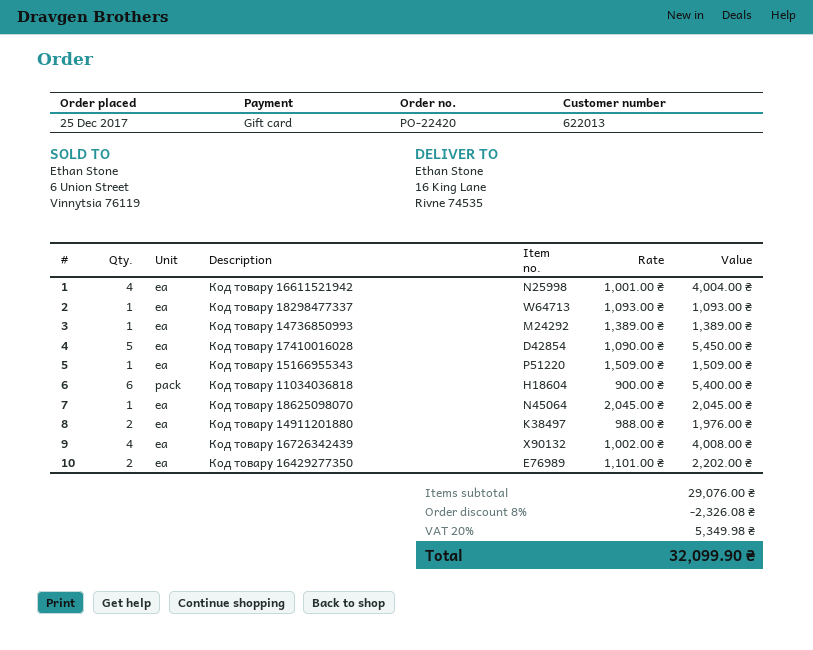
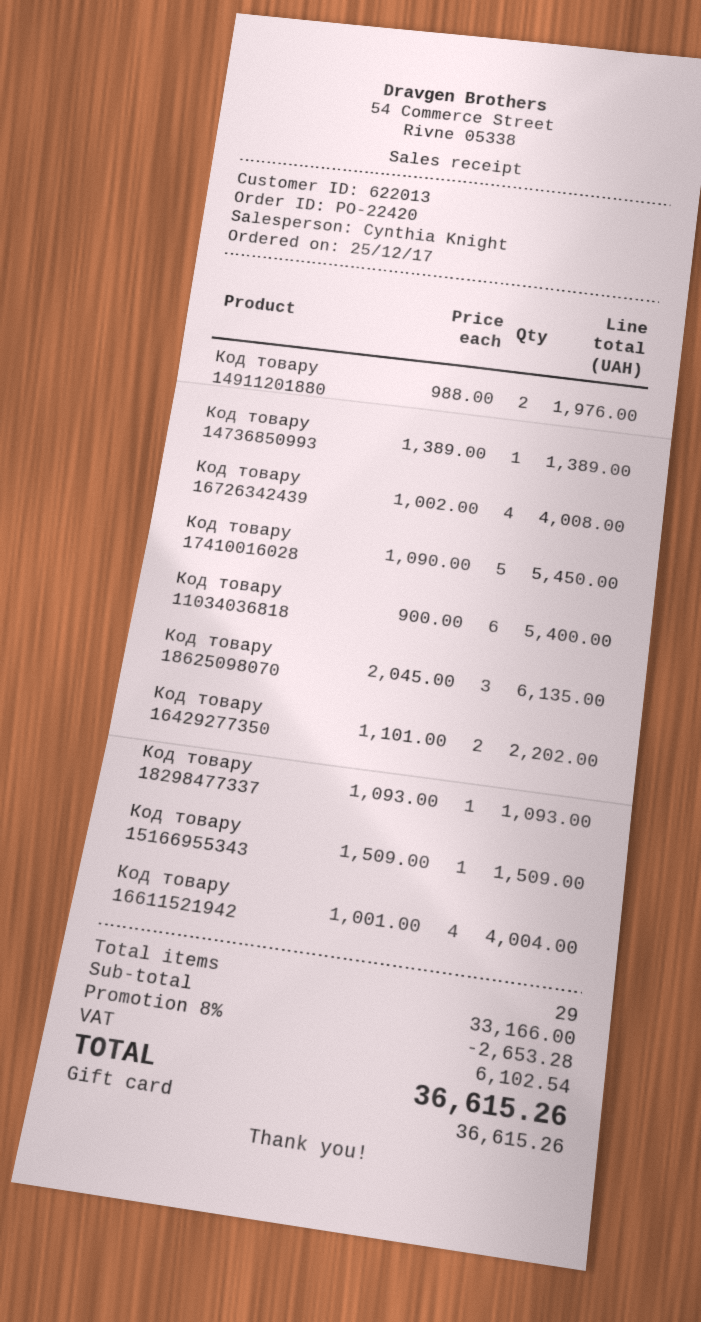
Код товару 18625098070: 1 x 2045.00 = 2045.00 -> 3 x 2045.00 = 6135.00
subtotal: 29076.00 -> 33166.00
discount: 8% = 2326.08 -> 8% = 2653.28
tax: 5349.98 -> 6102.54
total: 32099.90 -> 36615.26

